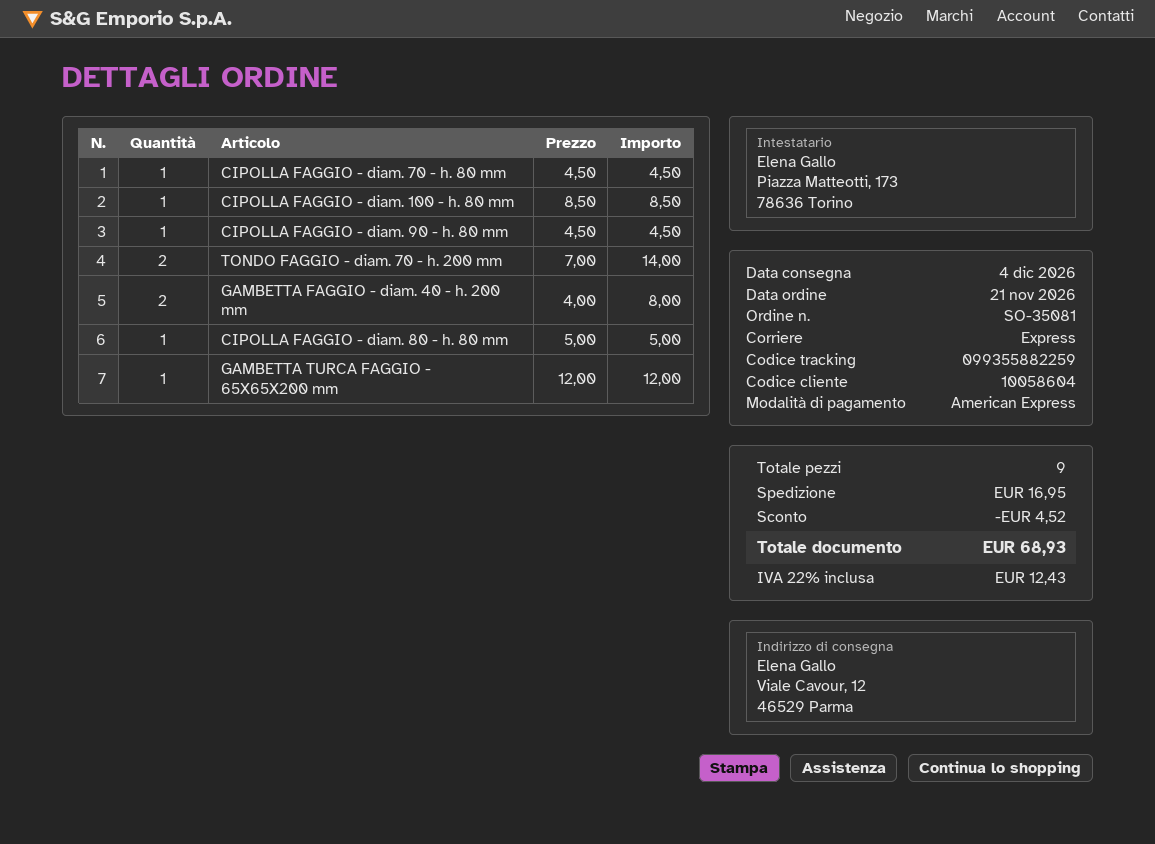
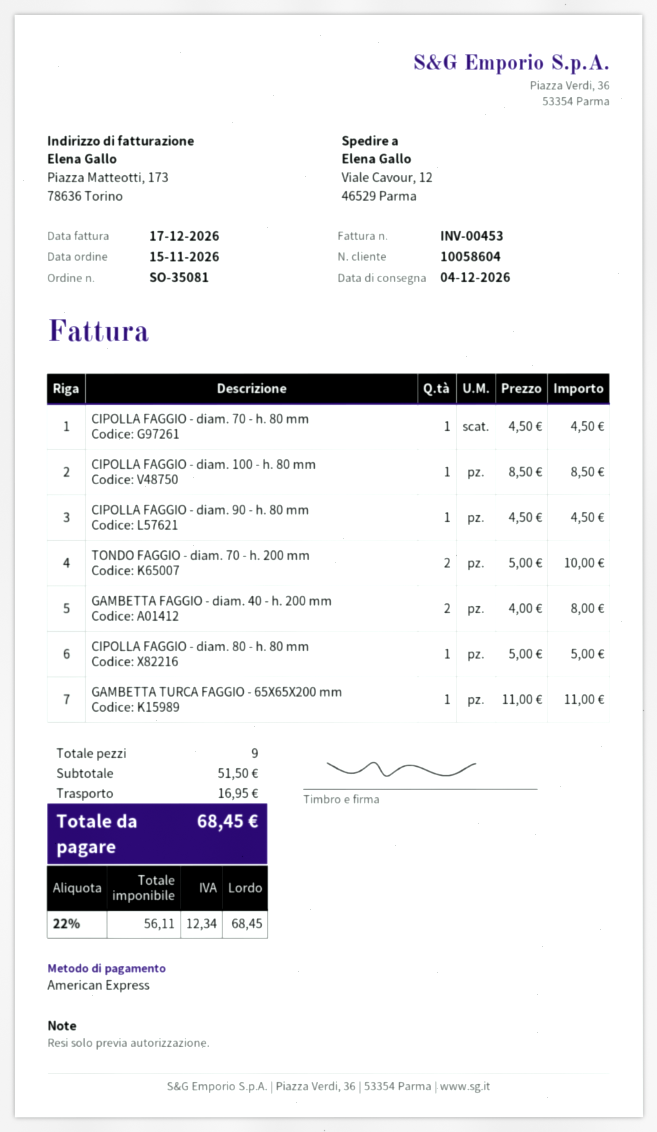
order date: 2026-11-21 -> 2026-11-15
TONDO FAGGIO - diam. 70 - h. 200 mm: 2 x 7.00 = 14.00 -> 2 x 5.00 = 10.00
GAMBETTA TURCA FAGGIO - 65X65X200 mm: 1 x 12.00 = 12.00 -> 1 x 11.00 = 11.00
discount: 4.52 -> none
tax: 22% = 12.43 -> 22% = 12.34
total: 68.93 -> 68.45

